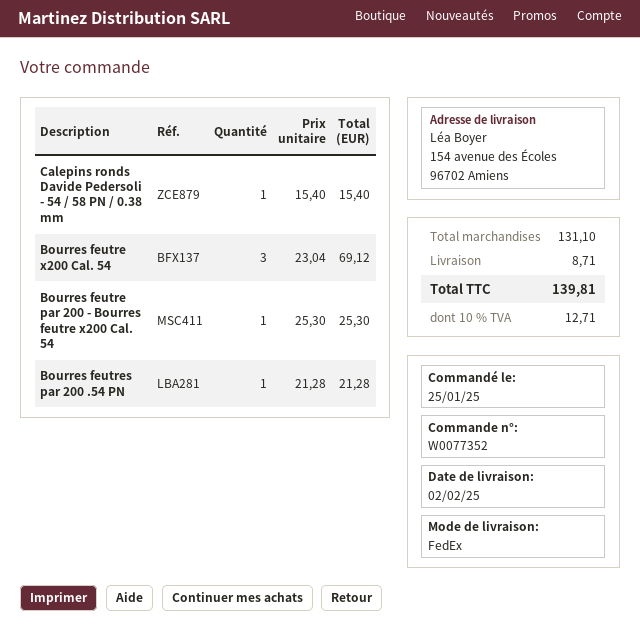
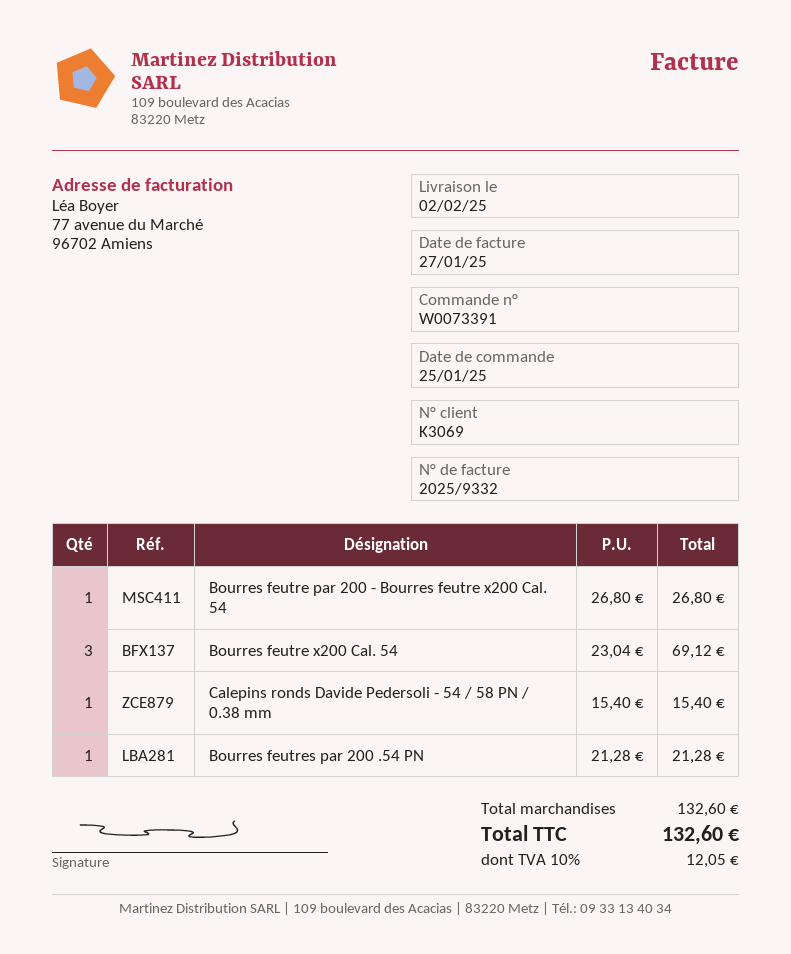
order number: W0077352 -> W0073391
Bourres feutre par 200 - Bourres feutre x200 Cal. 54: 1 x 25.30 = 25.30 -> 1 x 26.80 = 26.80
subtotal: 131.10 -> 132.60
shipping: 8.71 -> none
tax: 10% = 12.71 -> 10% = 12.05
total: 139.81 -> 132.60

